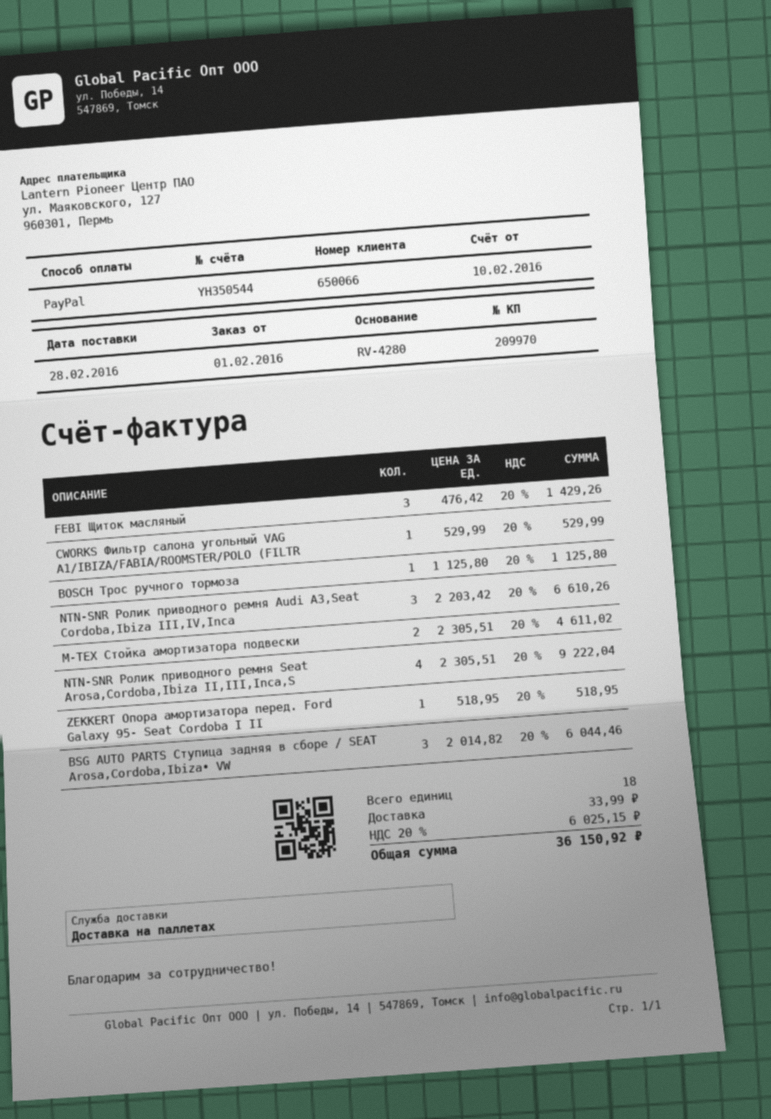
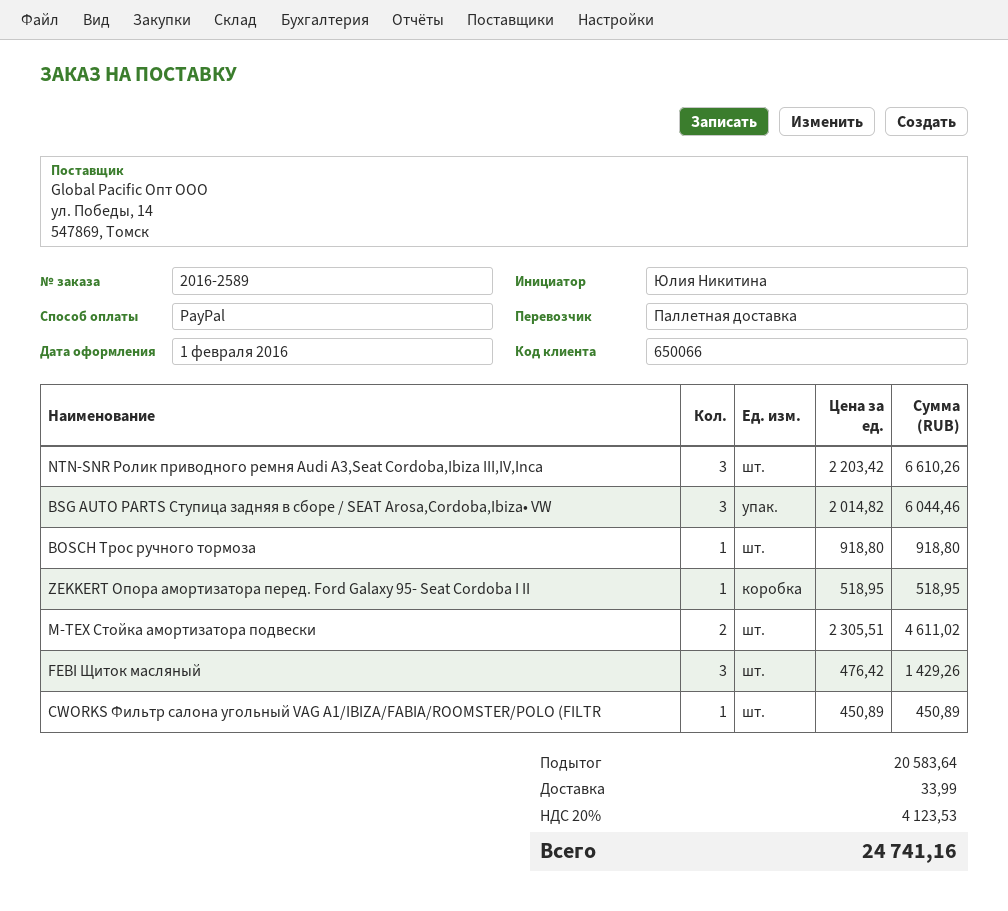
CWORKS Фильтр салона угольный VAG A1/IBIZA/FABIA/ROOMSTER/POLO (FILTR: 1 x 529.99 = 529.99 -> 1 x 450.89 = 450.89
BOSCH Трос ручного тормоза: 1 x 1125.80 = 1125.80 -> 1 x 918.80 = 918.80
NTN-SNR Ролик приводного ремня Seat Arosa,Cordoba,Ibiza II,III,Inca,S: 4 x 2305.51 = 9222.04 -> none
tax: 20% = 6025.15 -> 20% = 4123.53
total: 36150.92 -> 24741.16

